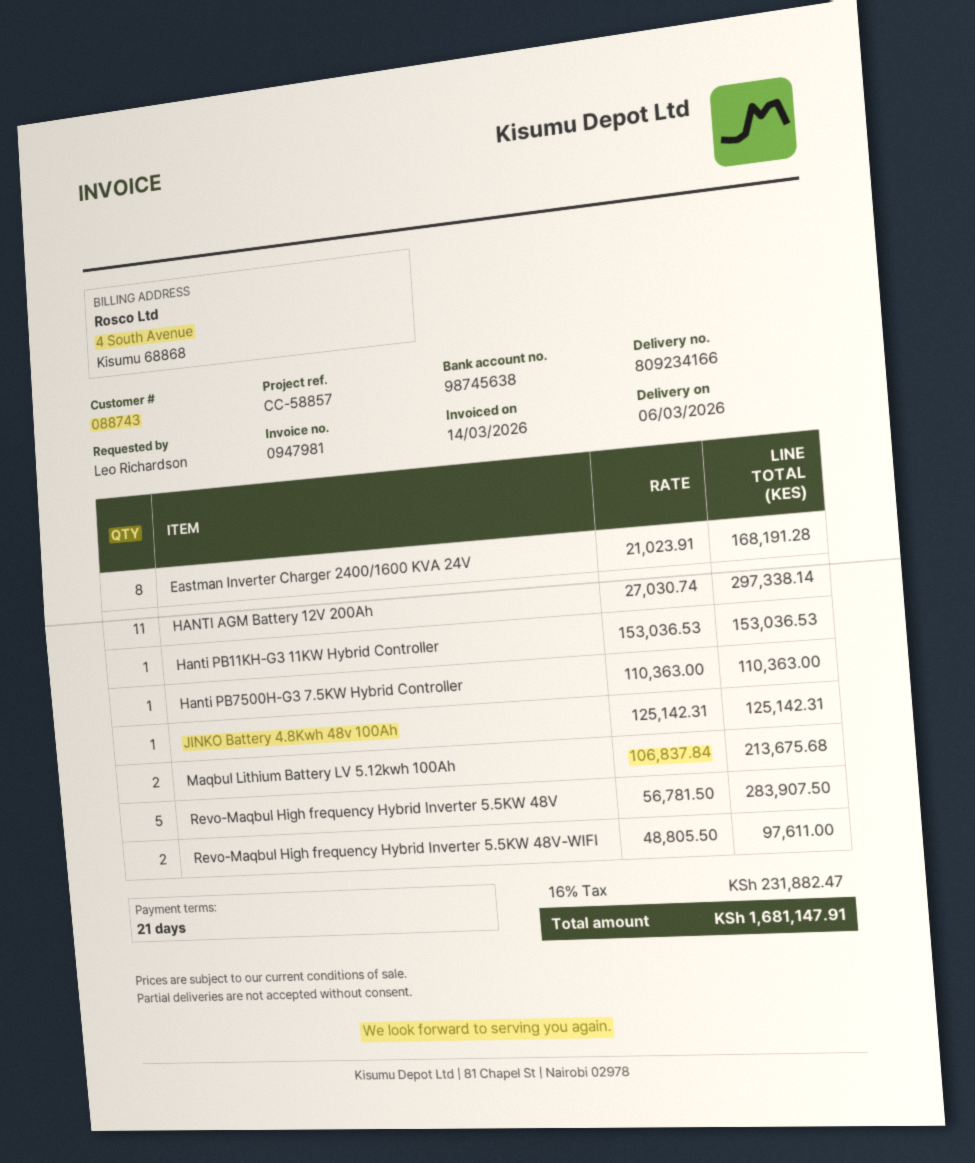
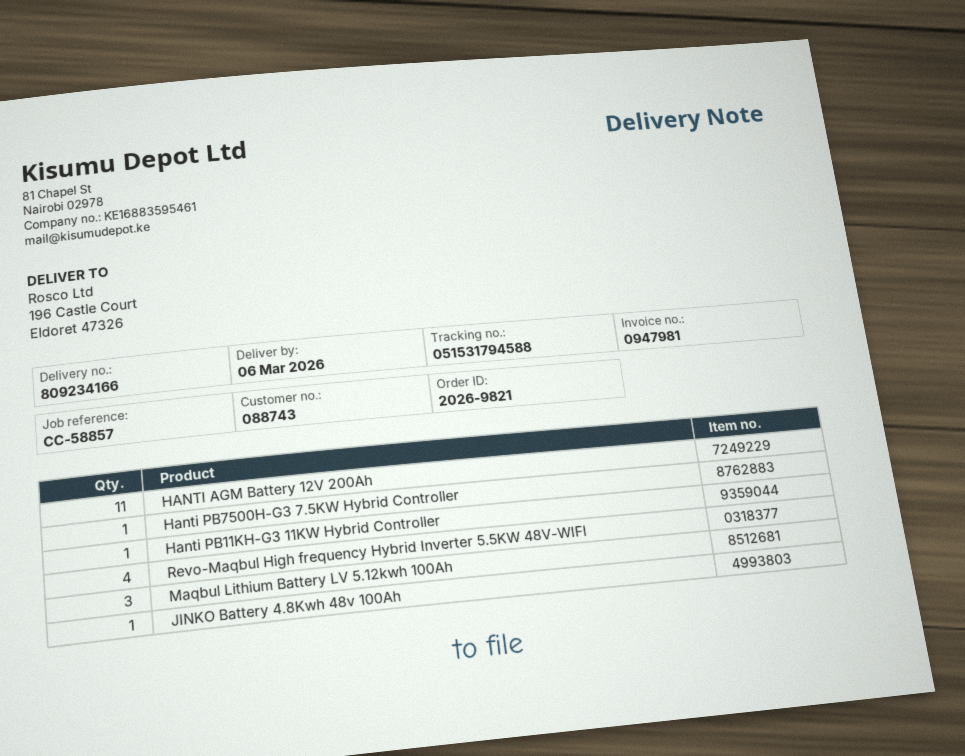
Eastman Inverter Charger 2400/1600 KVA 24V: 8 -> none
Maqbul Lithium Battery LV 5.12kwh 100Ah: 2 -> 3
Revo-Maqbul High frequency Hybrid Inverter 5.5KW 48V: 5 -> none
Revo-Maqbul High frequency Hybrid Inverter 5.5KW 48V-WIFI: 2 -> 4

